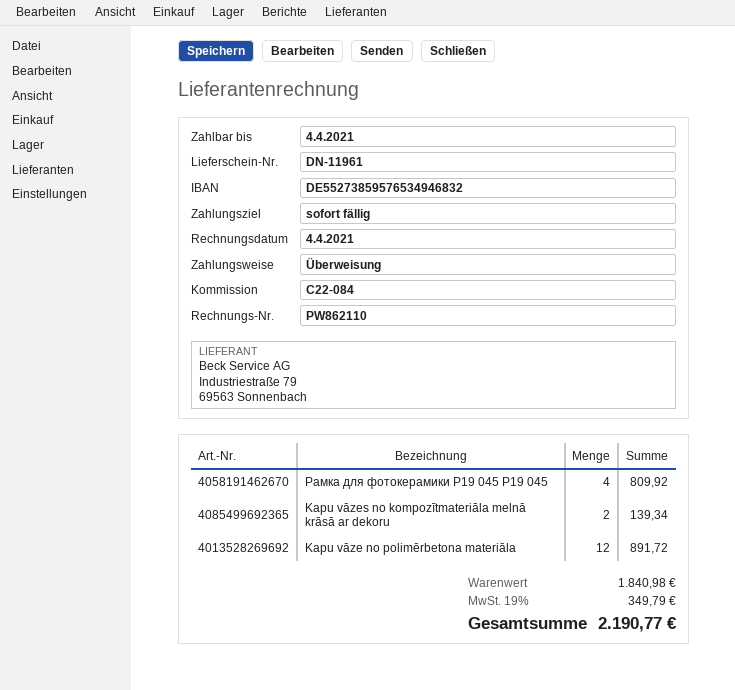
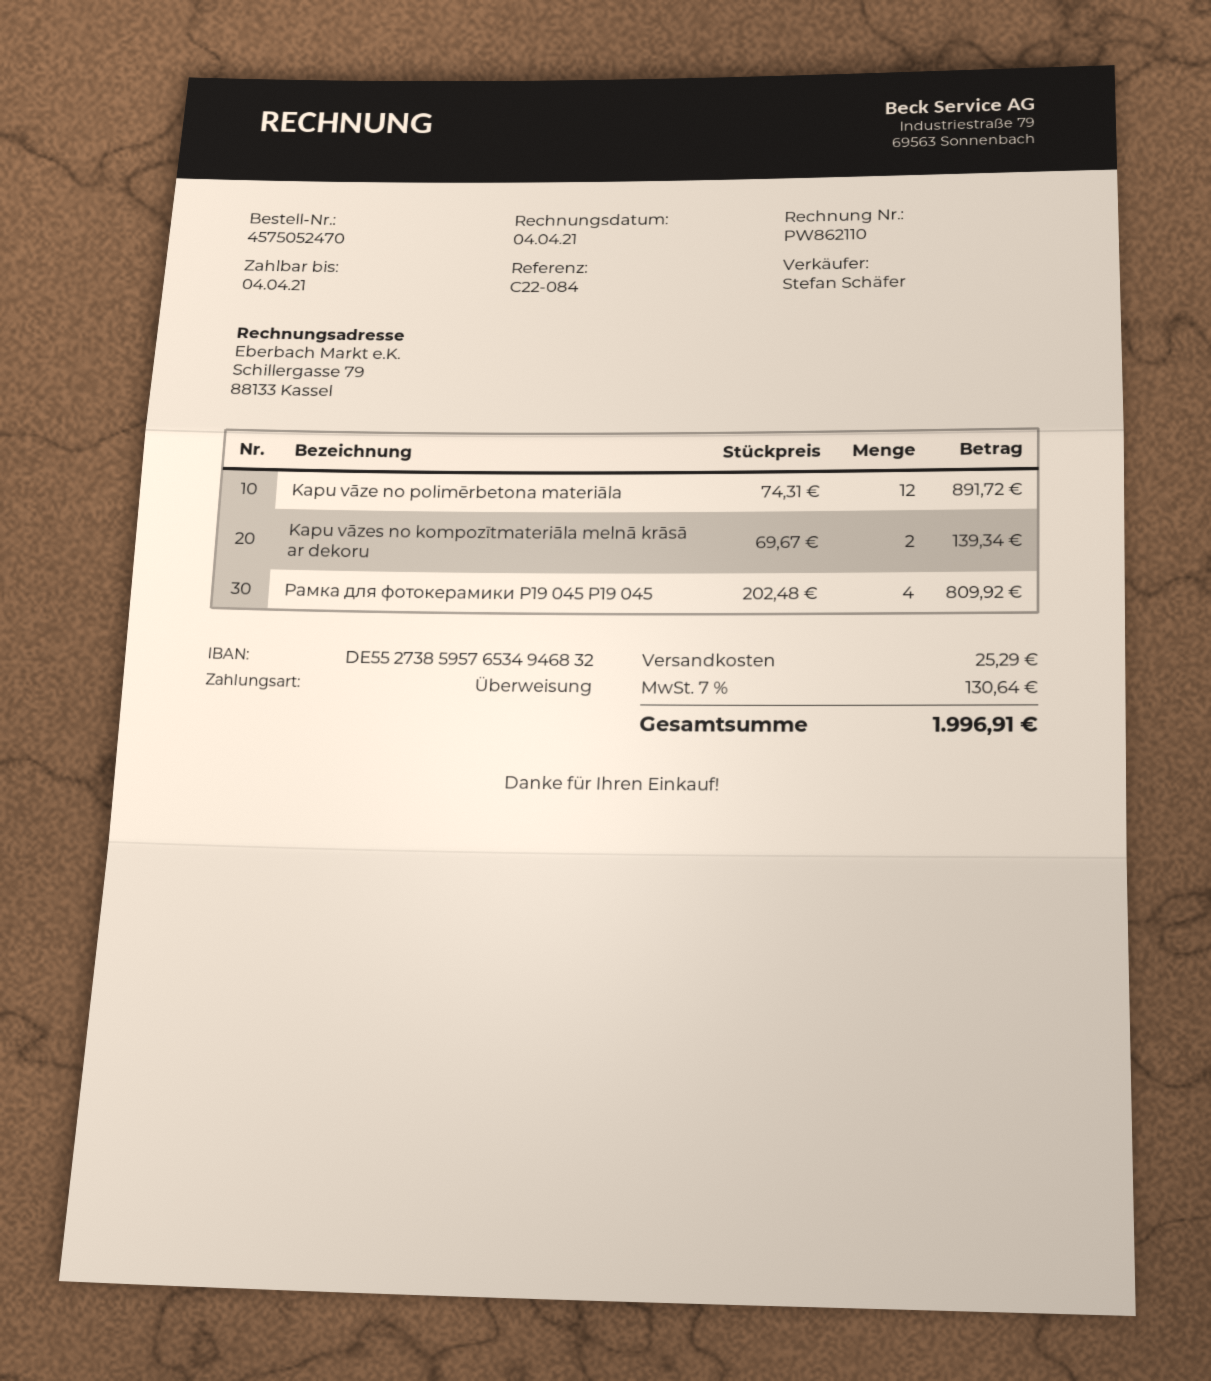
shipping: none -> 25.29
tax: 19% = 349.79 -> 7% = 130.64
total: 2190.77 -> 1996.91

